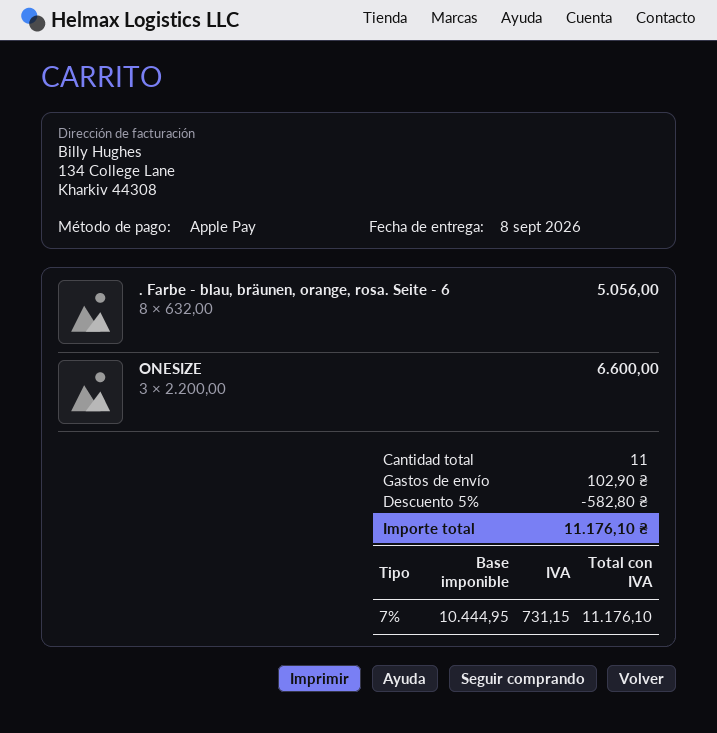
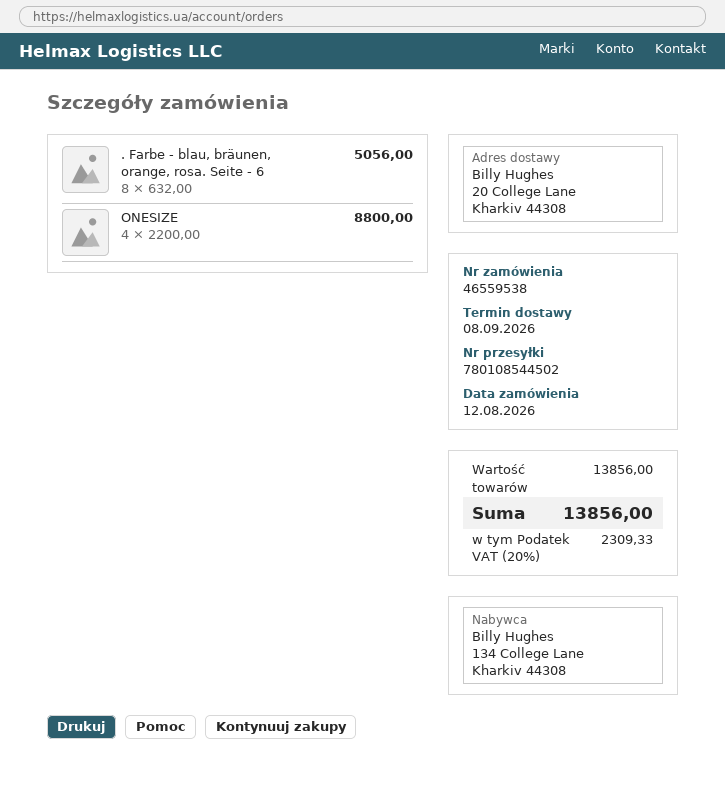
ONESIZE: 3 x 2200.00 = 6600.00 -> 4 x 2200.00 = 8800.00
discount: 5% = 582.80 -> none
shipping: 102.90 -> none
tax: 7% = 731.15 -> 20% = 2309.33
total: 11176.10 -> 13856.00

